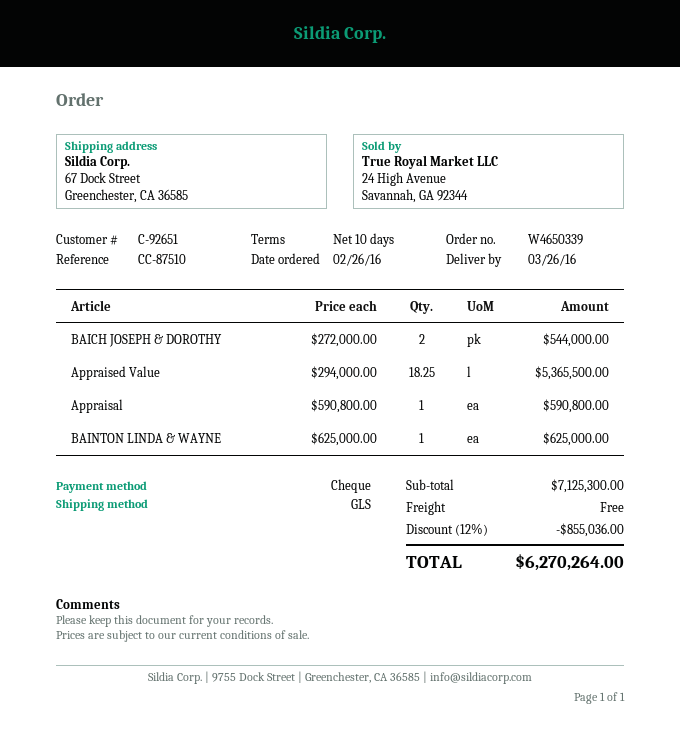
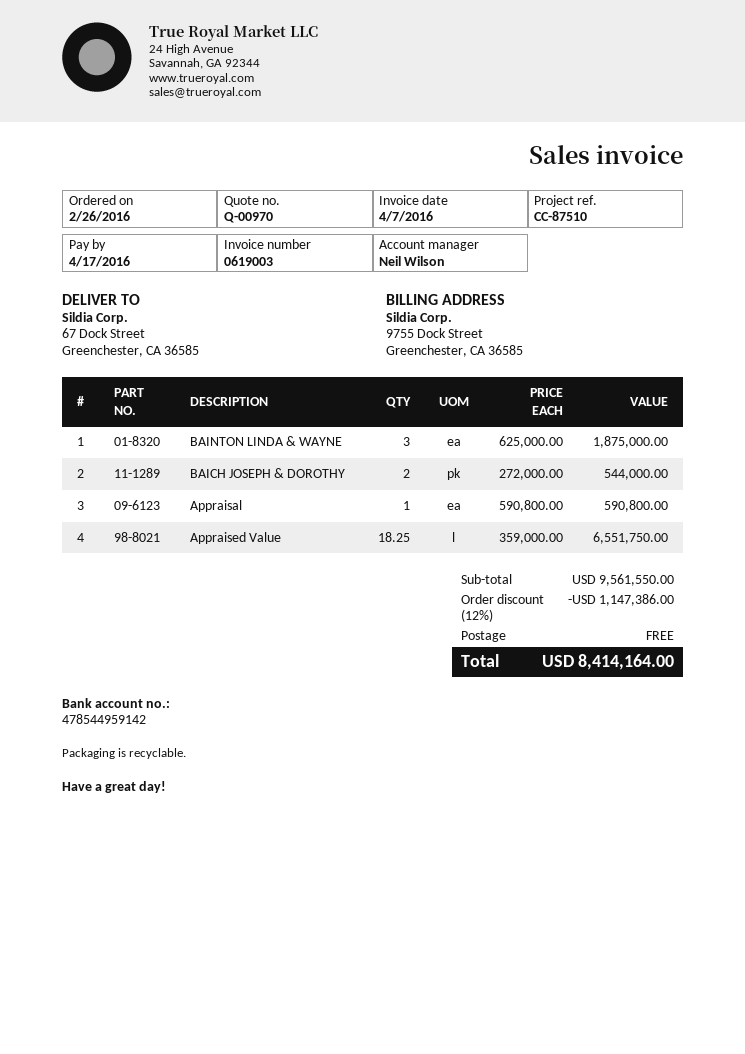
Appraised Value: 18.25 x 294000.00 = 5365500.00 -> 18.25 x 359000.00 = 6551750.00
BAINTON LINDA & WAYNE: 1 x 625000.00 = 625000.00 -> 3 x 625000.00 = 1875000.00
subtotal: 7125300.00 -> 9561550.00
discount: 12% = 855036.00 -> 12% = 1147386.00
total: 6270264.00 -> 8414164.00

